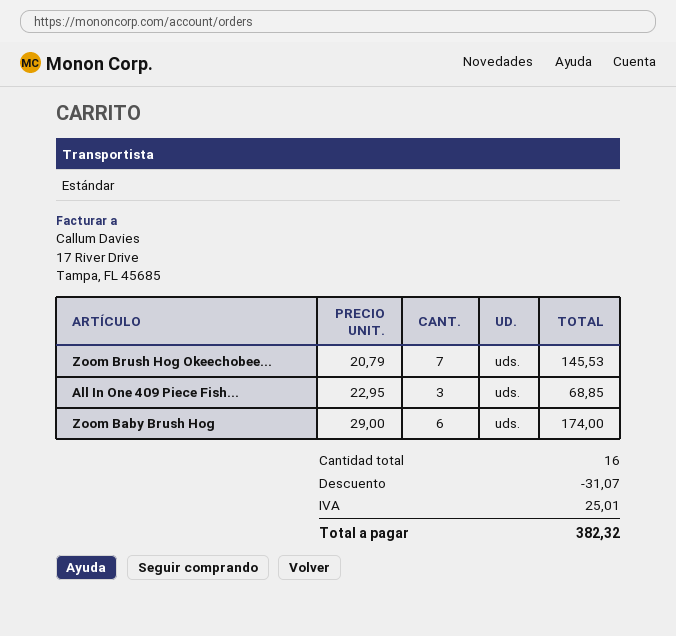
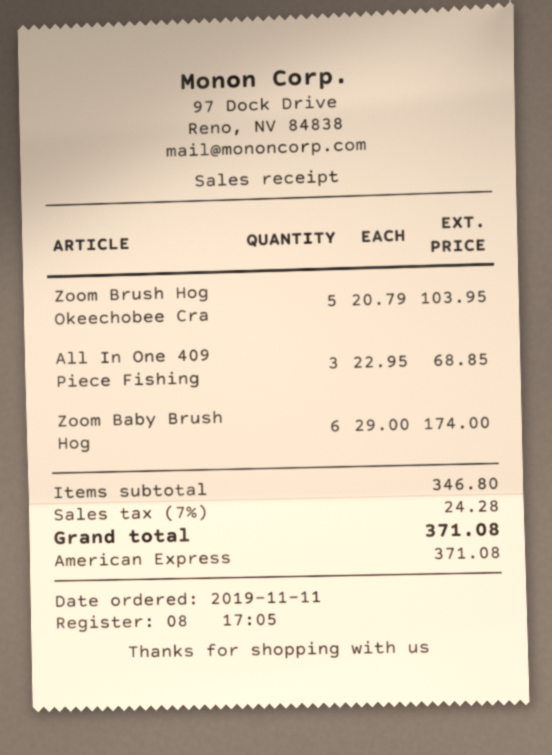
Zoom Brush Hog Okeechobee...: 7 x 20.79 = 145.53 -> 5 x 20.79 = 103.95
discount: 31.07 -> none
tax: 25.01 -> 24.28
total: 382.32 -> 371.08

